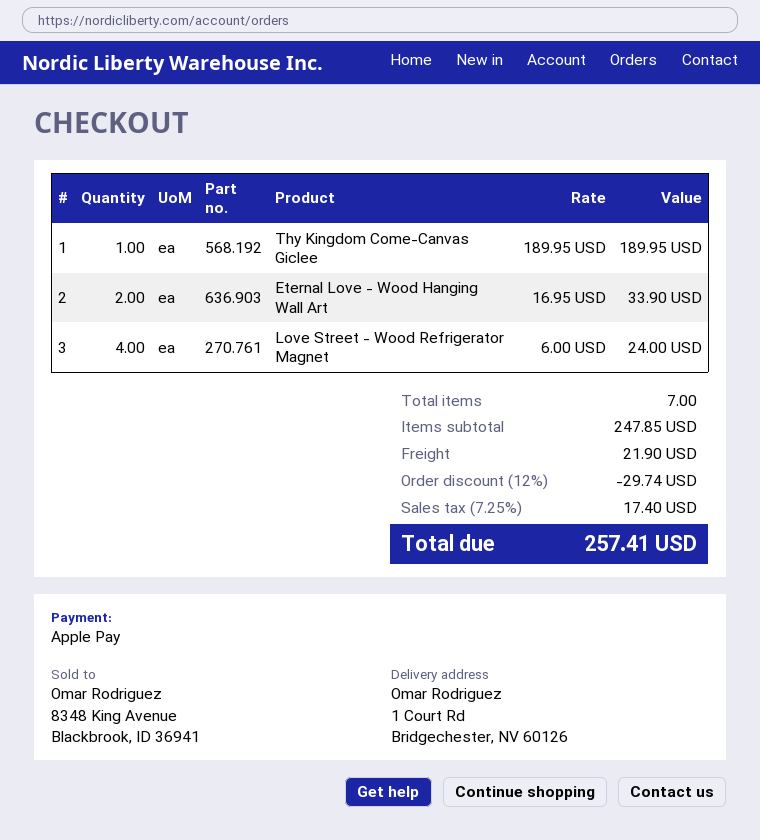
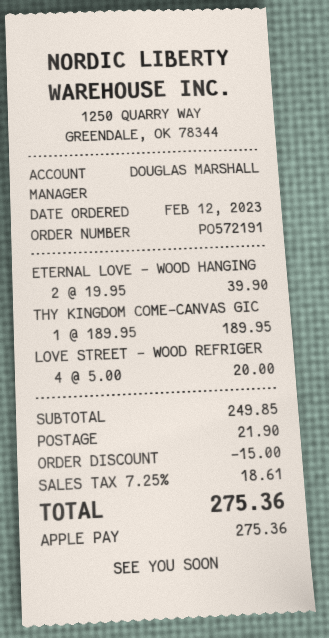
Eternal Love - Wood Hanging Wall Art: 2 x 16.95 = 33.90 -> 2 x 19.95 = 39.90
Love Street - Wood Refrigerator Magnet: 4 x 6.00 = 24.00 -> 4 x 5.00 = 20.00
subtotal: 247.85 -> 249.85
discount: 29.74 -> 15.00
tax: 7.25% = 17.40 -> 7.25% = 18.61
total: 257.41 -> 275.36

